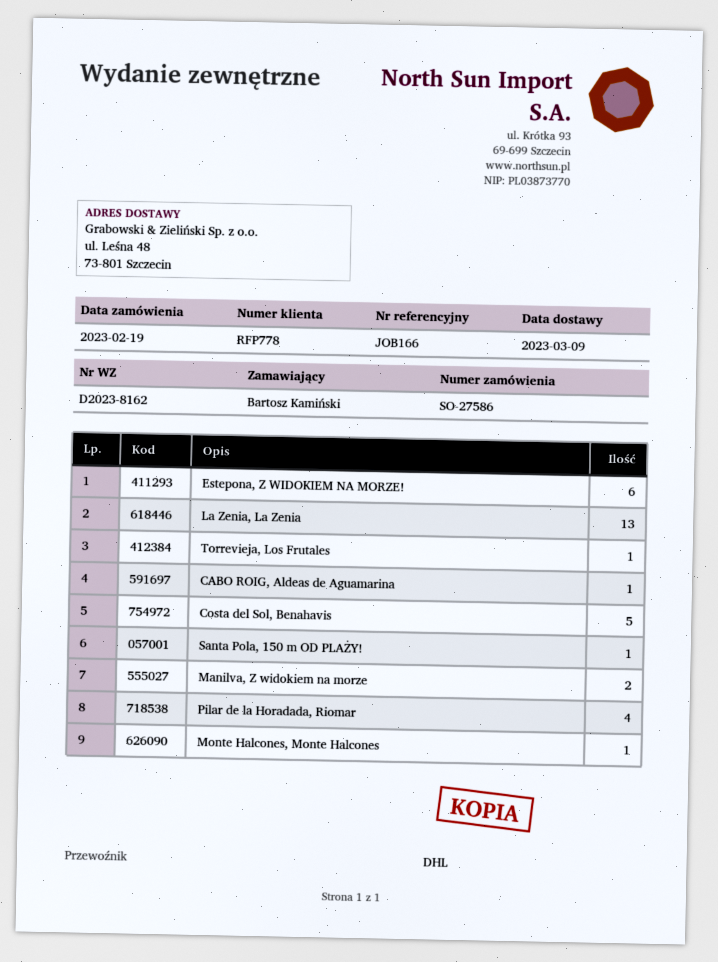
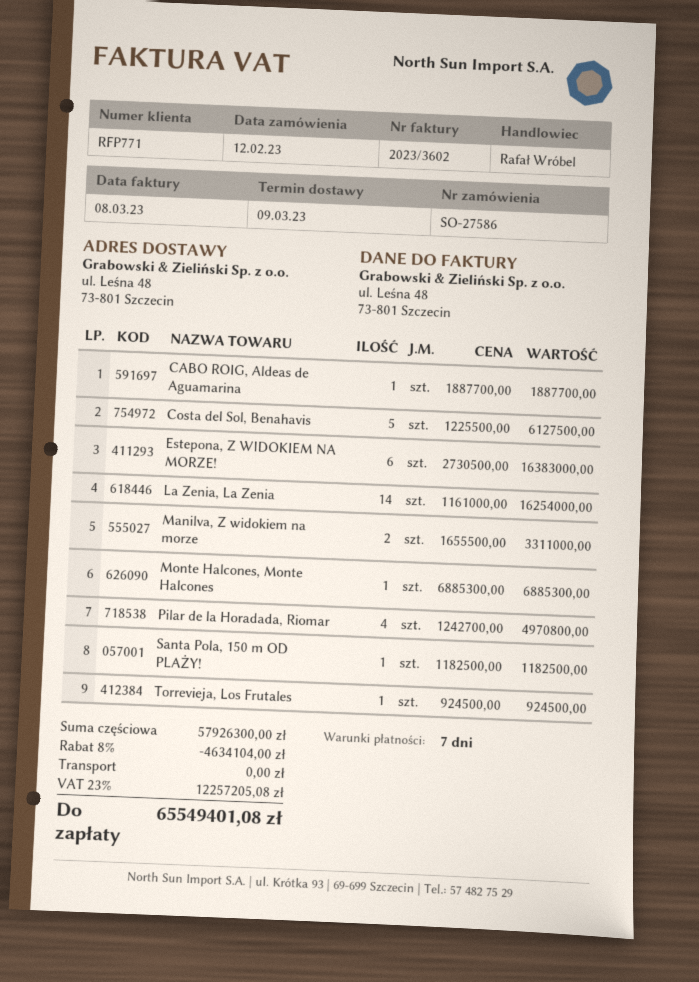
order date: 2023-02-19 -> 2023-02-12
customer number: RFP778 -> RFP771
La Zenia, La Zenia: 13 -> 14

